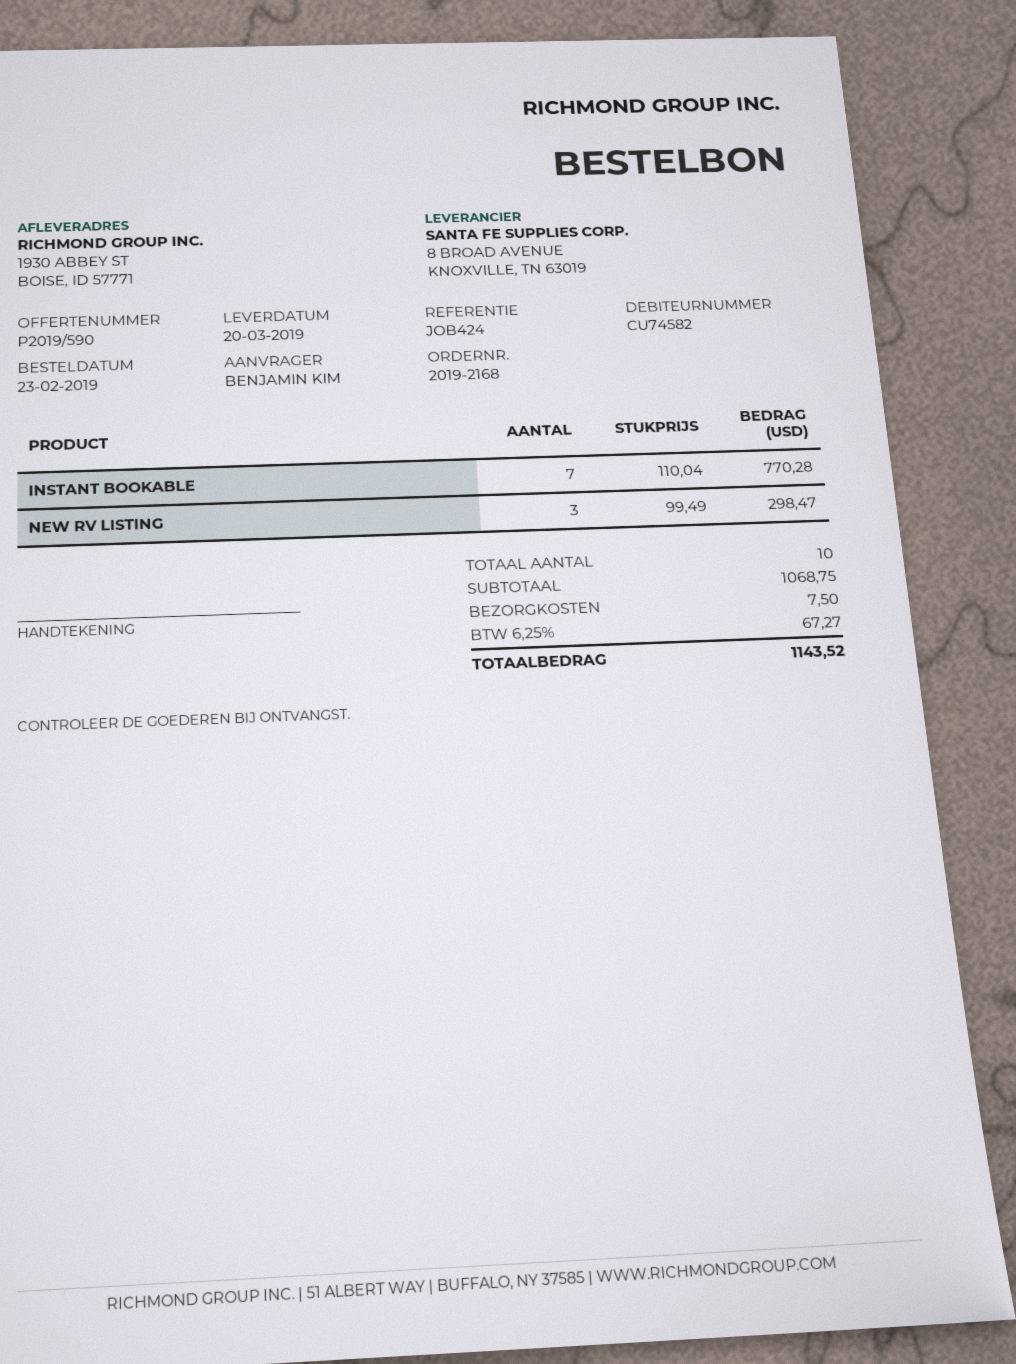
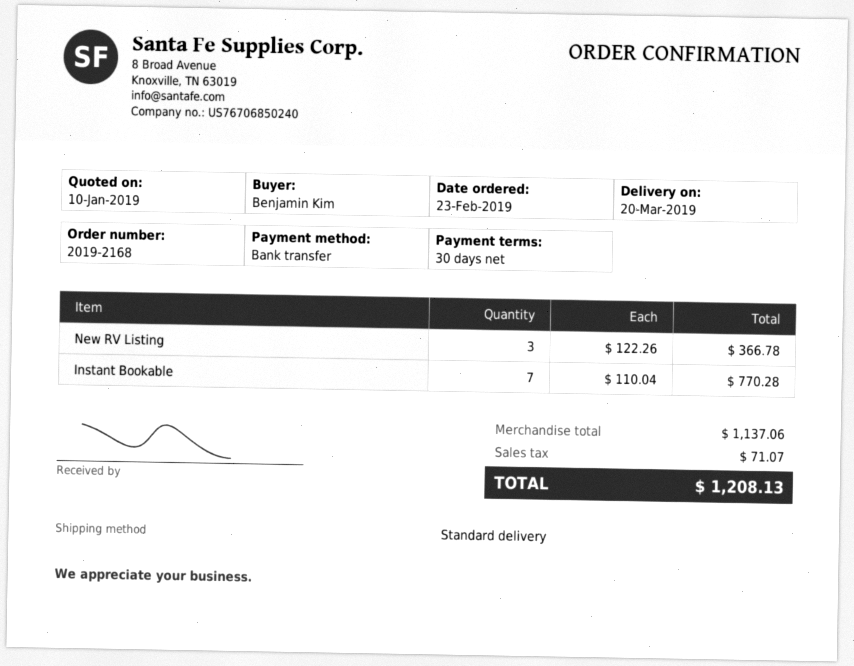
NEW RV LISTING: 3 x 99.49 = 298.47 -> 3 x 122.26 = 366.78
subtotal: 1068.75 -> 1137.06
shipping: 7.50 -> none
tax: 67.27 -> 71.07
total: 1143.52 -> 1208.13

